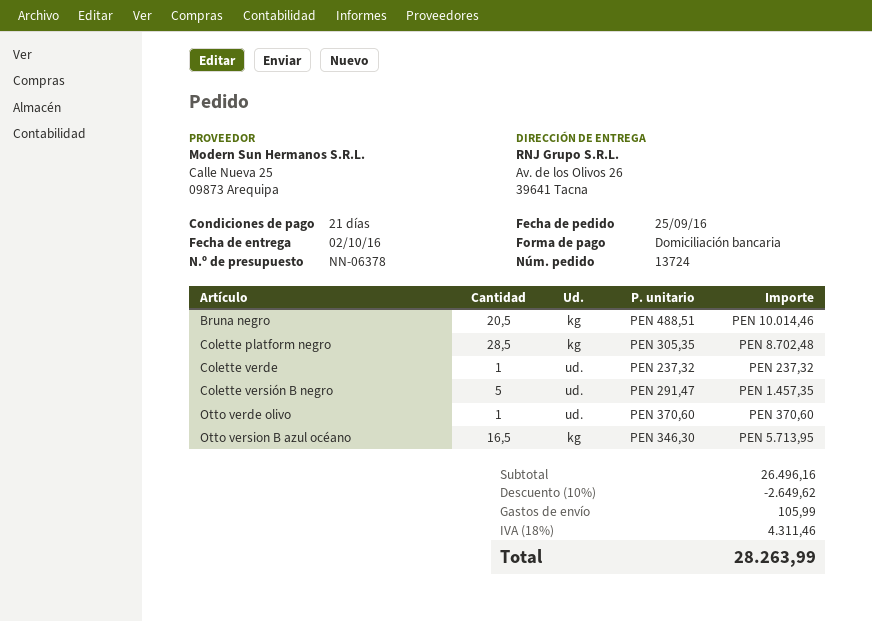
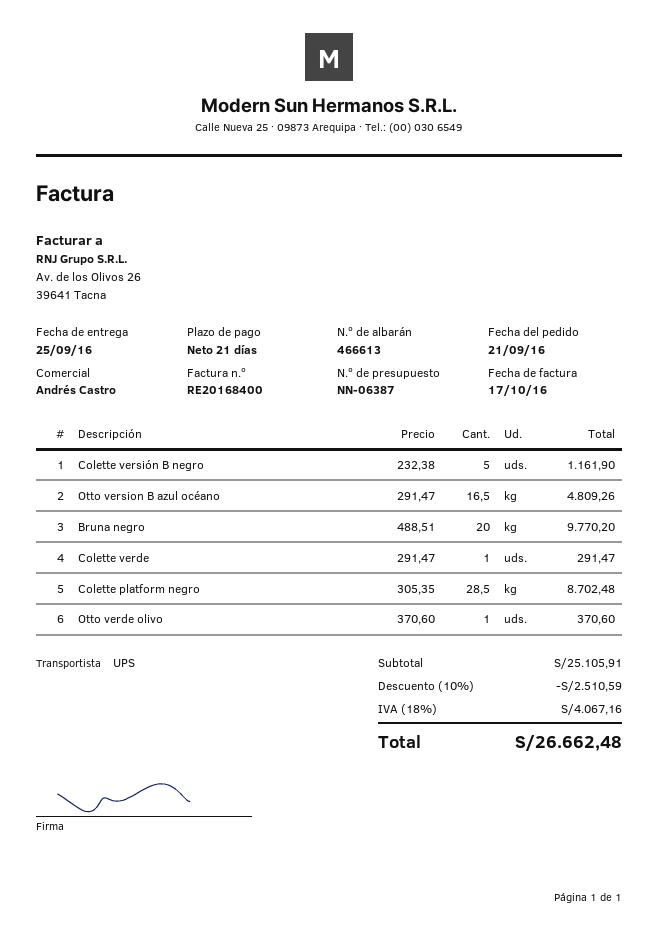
quote number: NN-06378 -> NN-06387
order date: 2016-09-25 -> 2016-09-21
delivery date: 2016-10-02 -> 2016-09-25
Bruna negro: 20.5 x 488.51 = 10014.46 -> 20 x 488.51 = 9770.20
Colette verde: 1 x 237.32 = 237.32 -> 1 x 291.47 = 291.47
Colette versión B negro: 5 x 291.47 = 1457.35 -> 5 x 232.38 = 1161.90
Otto version B azul océano: 16.5 x 346.30 = 5713.95 -> 16.5 x 291.47 = 4809.26
subtotal: 26496.16 -> 25105.91
discount: 10% = 2649.62 -> 10% = 2510.59
shipping: 105.99 -> none
tax: 18% = 4311.46 -> 18% = 4067.16
total: 28263.99 -> 26662.48

